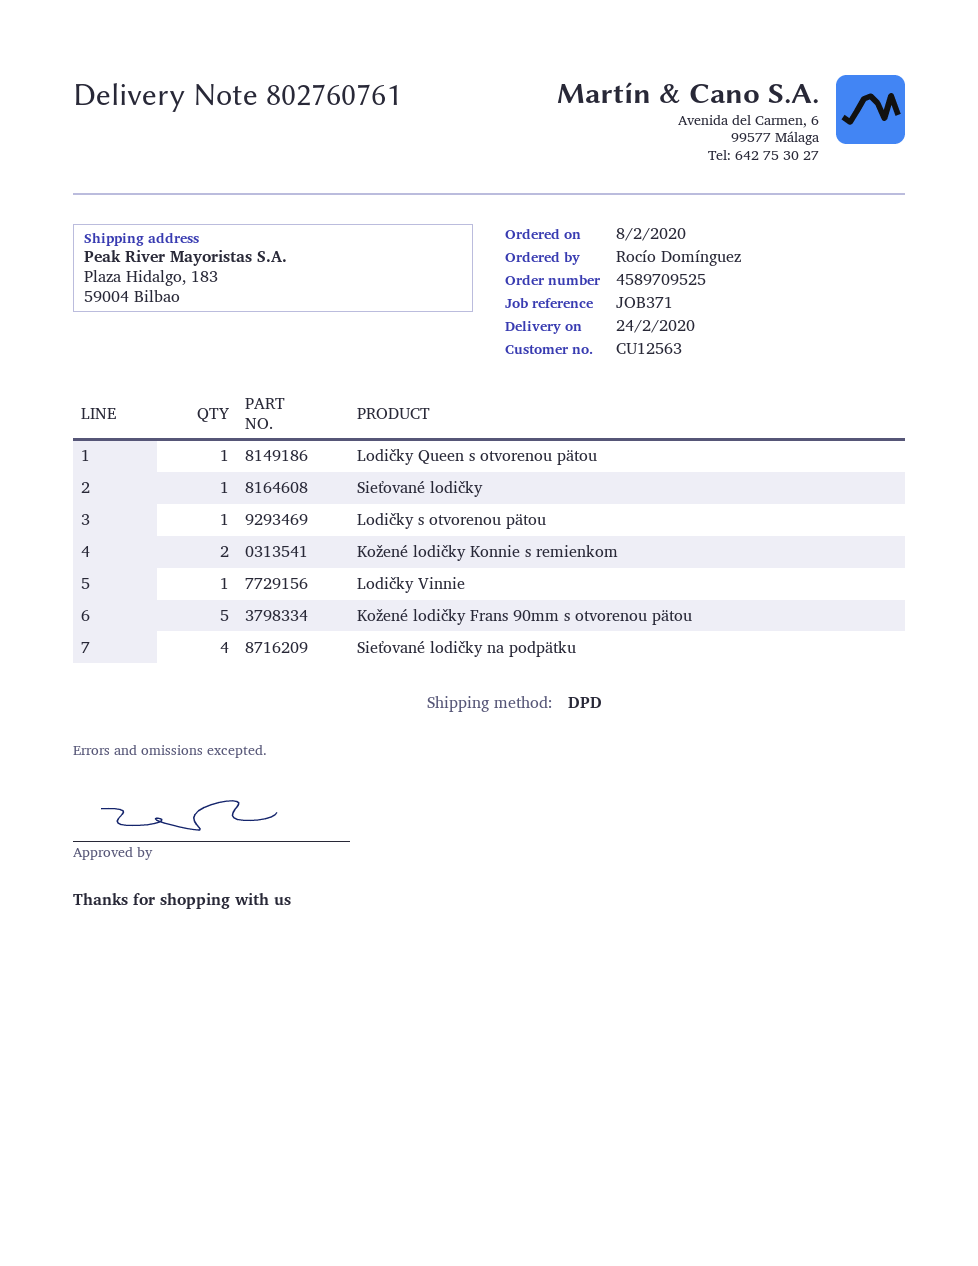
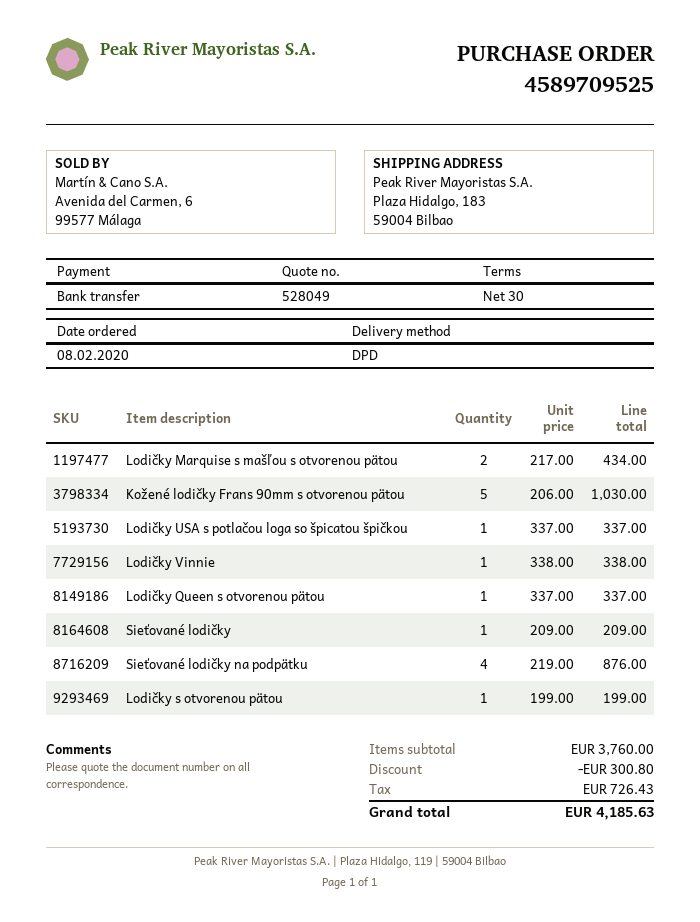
Kožené lodičky Konnie s remienkom: 2 -> none
Lodičky Marquise s mašľou s otvorenou pätou: none -> 2
Lodičky USA s potlačou loga so špicatou špičkou: none -> 1

